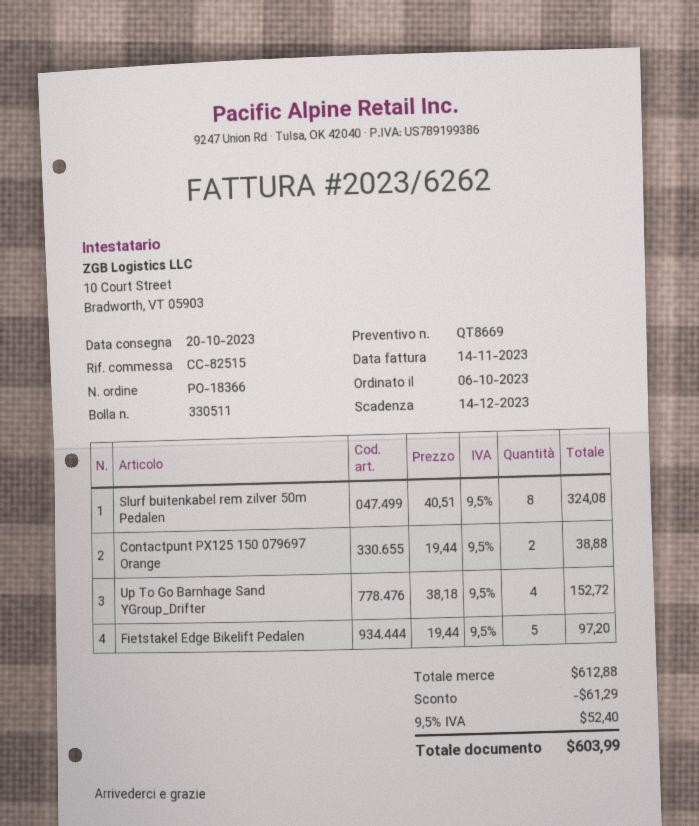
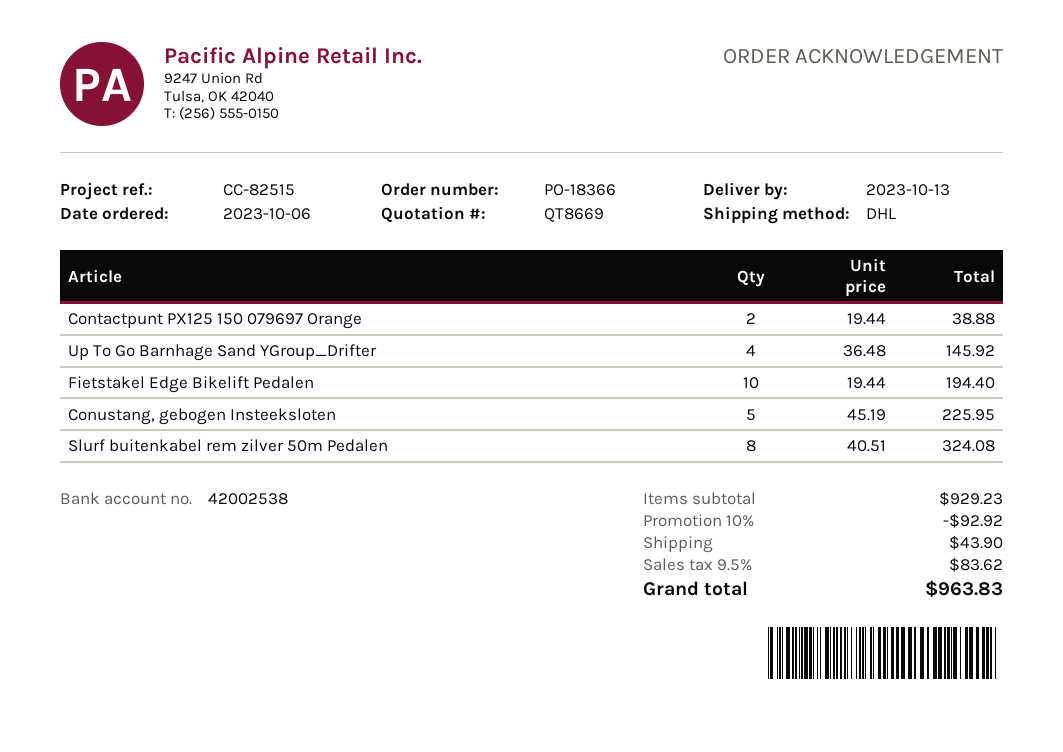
delivery date: 2023-10-20 -> 2023-10-13
Up To Go Barnhage Sand YGroup_Drifter: 4 x 38.18 = 152.72 -> 4 x 36.48 = 145.92
Fietstakel Edge Bikelift Pedalen: 5 x 19.44 = 97.20 -> 10 x 19.44 = 194.40
Conustang, gebogen Insteeksloten: none -> 5 x 45.19 = 225.95
subtotal: 612.88 -> 929.23
discount: 61.29 -> 92.92
shipping: none -> 43.90
tax: 9.5% = 52.40 -> 9.5% = 83.62
total: 603.99 -> 963.83

